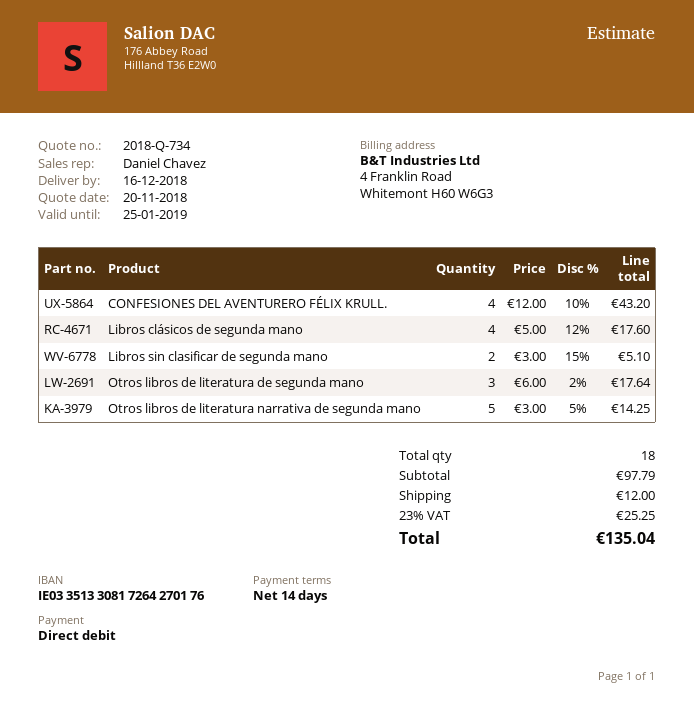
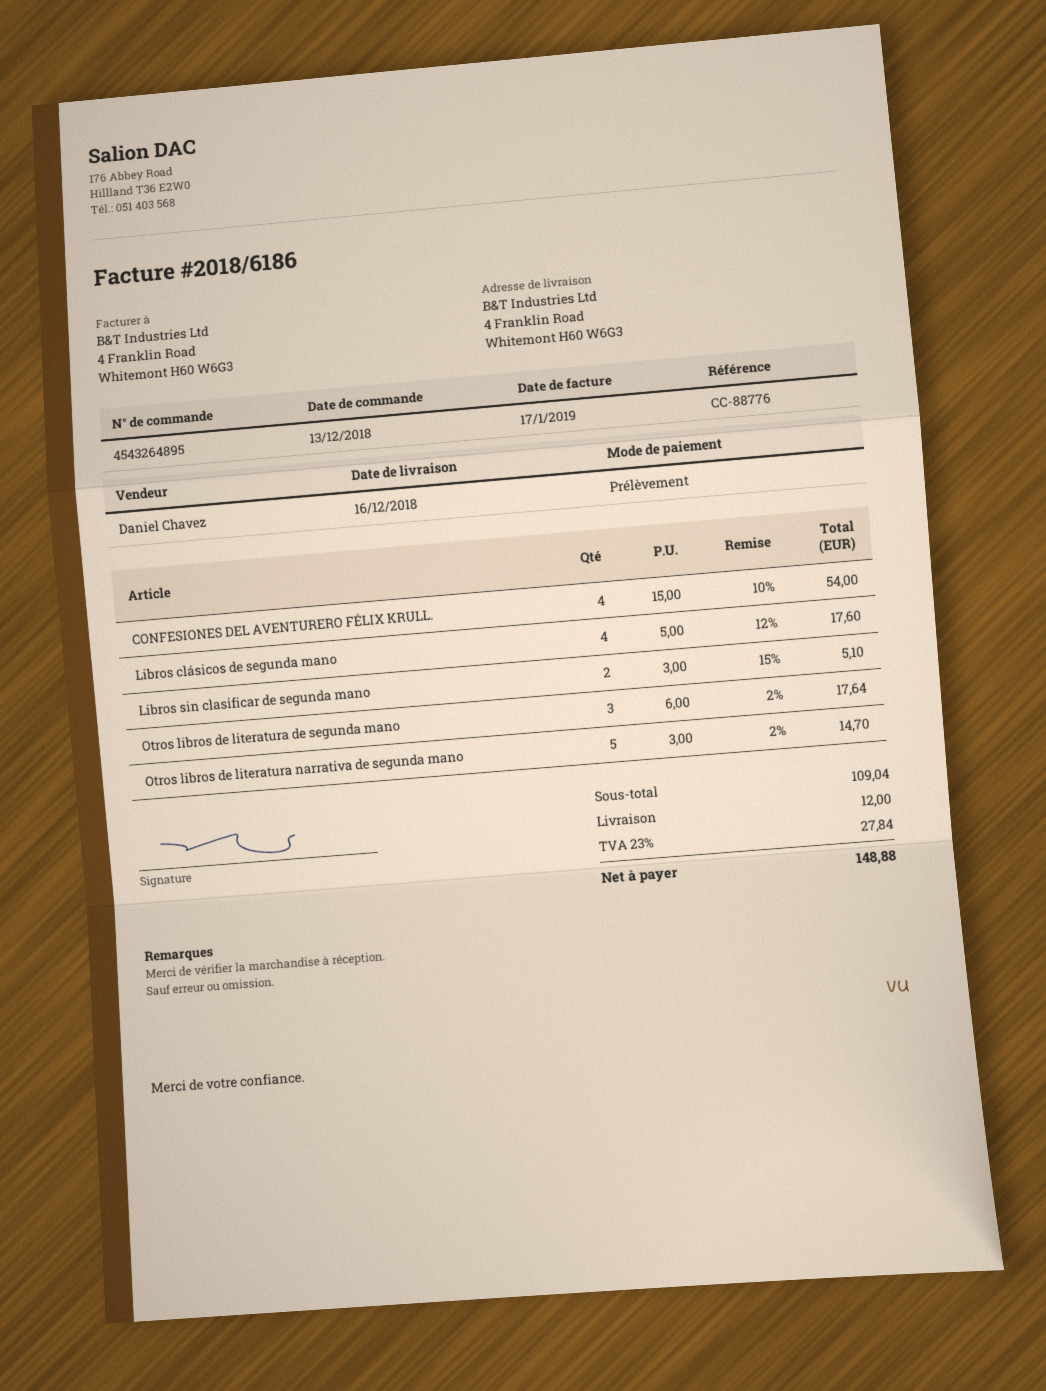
CONFESIONES DEL AVENTURERO FÉLIX KRULL.: 4 x 12.00 - 10% = 43.20 -> 4 x 15.00 - 10% = 54.00
Otros libros de literatura narrativa de segunda mano: 5 x 3.00 - 5% = 14.25 -> 5 x 3.00 - 2% = 14.70
subtotal: 97.79 -> 109.04
tax: 23% = 25.25 -> 23% = 27.84
total: 135.04 -> 148.88

